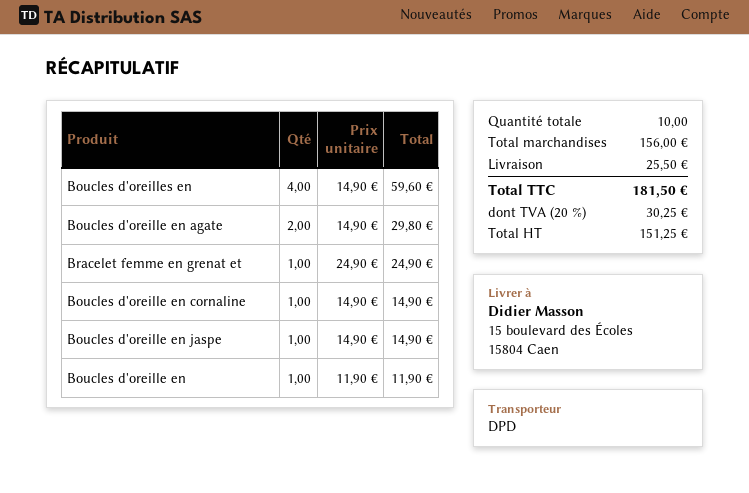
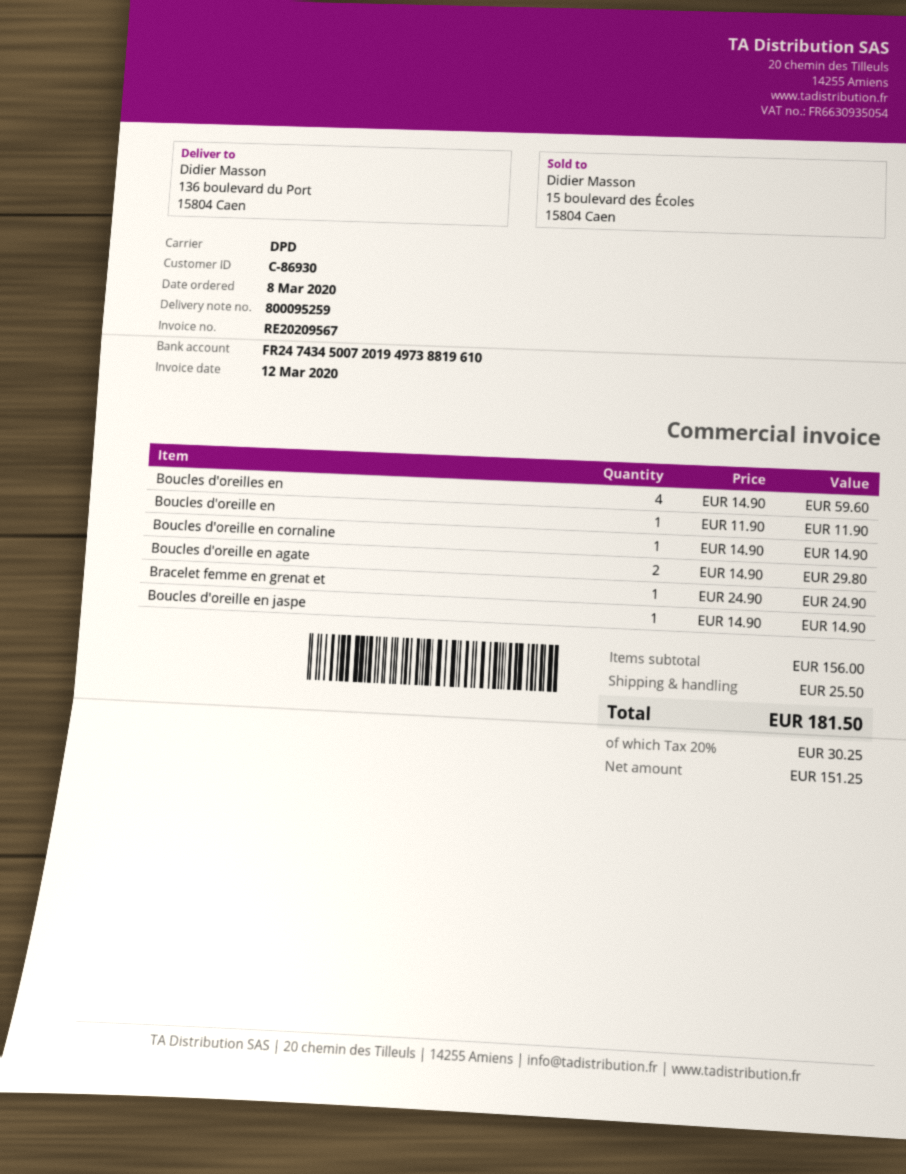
ship to: 15 boulevard des Écoles, 15804 Caen -> 136 boulevard du Port, 15804 Caen

